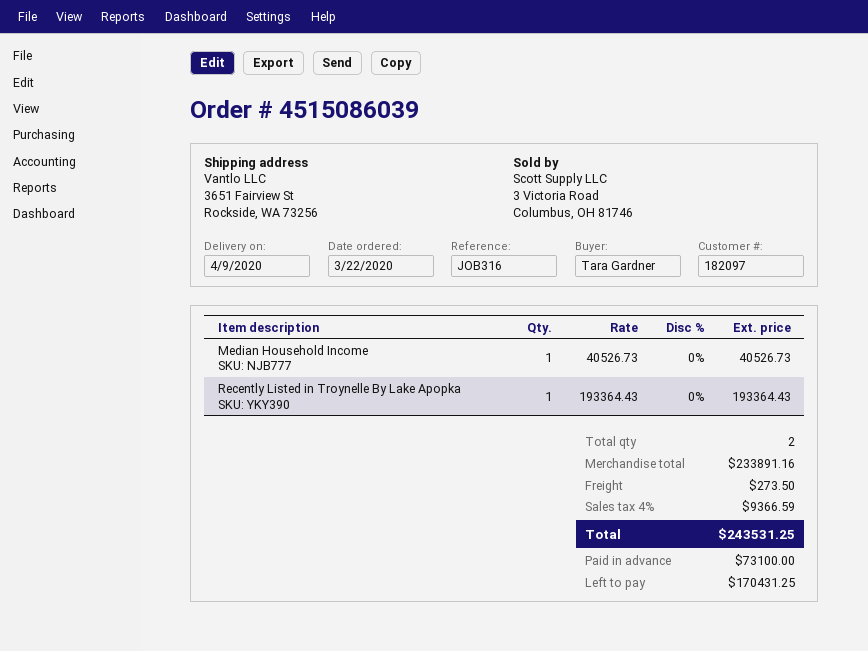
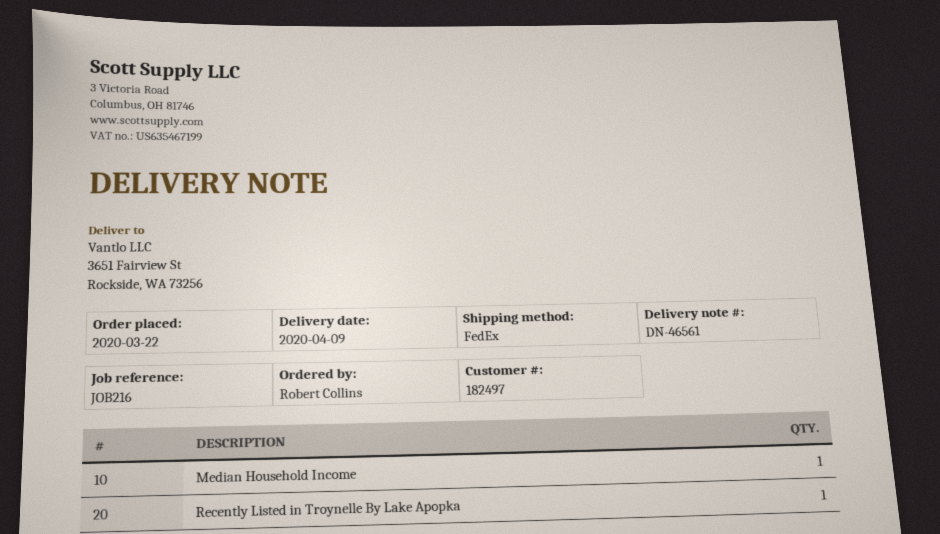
customer number: 182097 -> 182497
reference: JOB316 -> JOB216
ordered by: Tara Gardner -> Robert Collins

